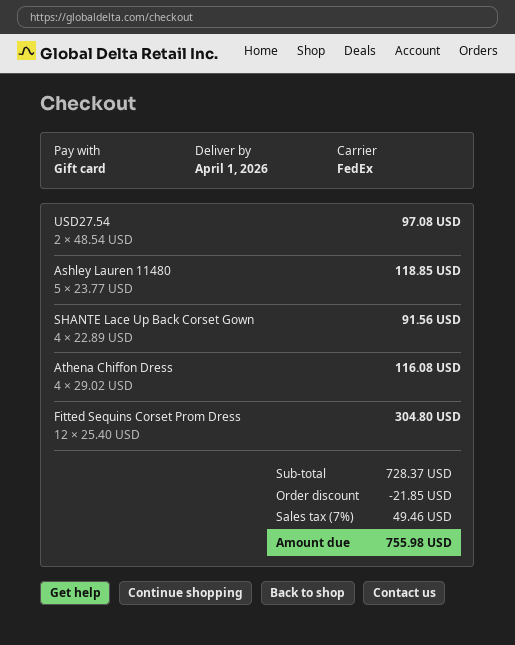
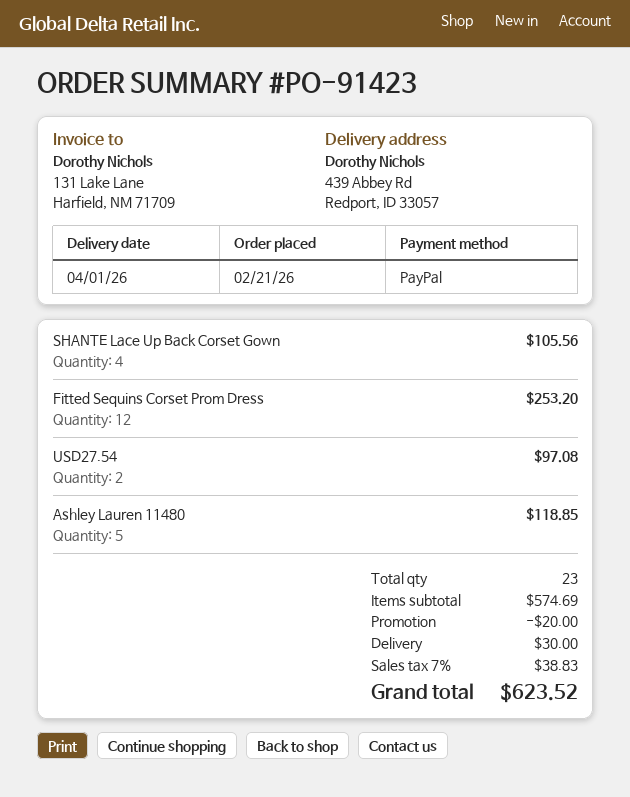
payment method: gift card -> PayPal
SHANTE Lace Up Back Corset Gown: 4 for 91.56 -> 4 for 105.56
Athena Chiffon Dress: 4 for 116.08 -> none
Fitted Sequins Corset Prom Dress: 12 for 304.80 -> 12 for 253.20
subtotal: 728.37 -> 574.69
discount: 21.85 -> 20.00
shipping: none -> 30.00
tax: 7% = 49.46 -> 7% = 38.83
total: 755.98 -> 623.52

